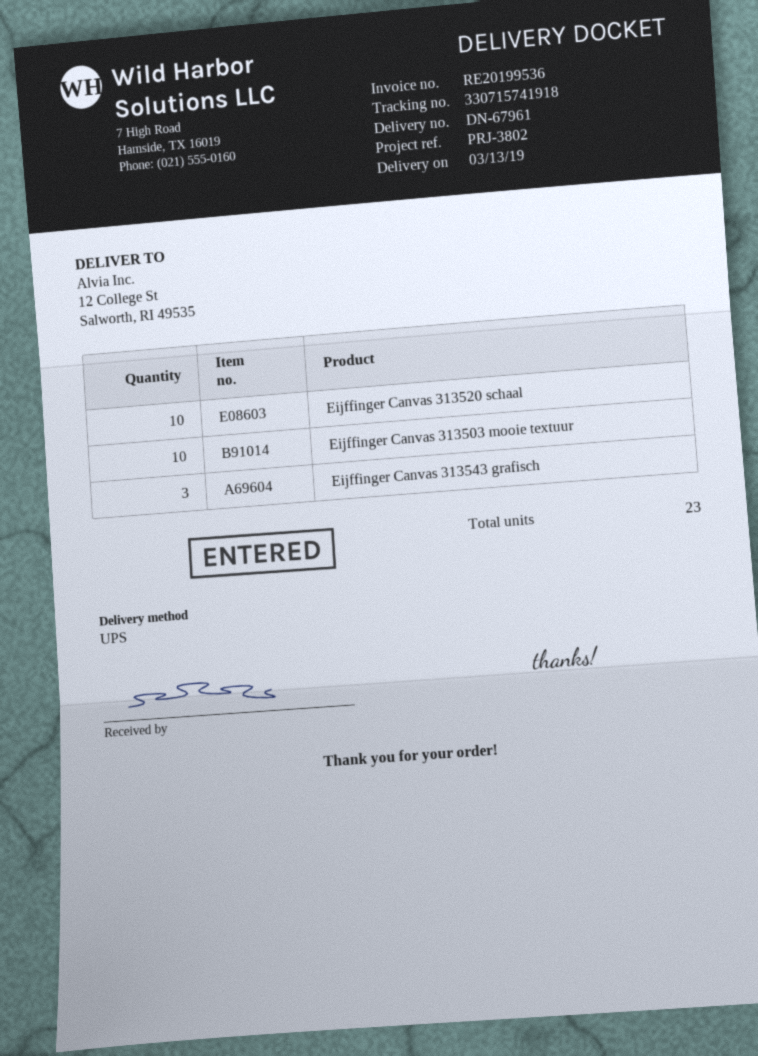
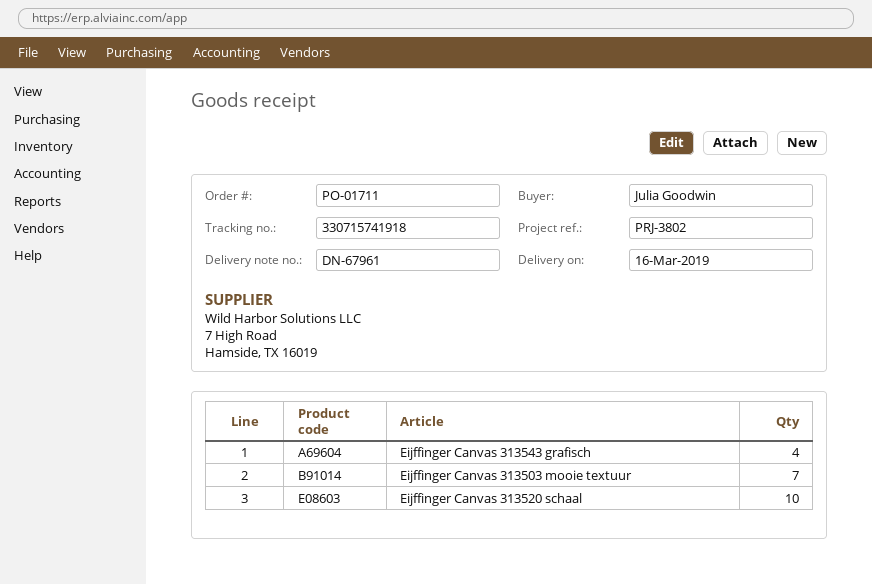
delivery date: 2019-03-13 -> 2019-03-16
Eijffinger Canvas 313503 mooie textuur: 10 -> 7
Eijffinger Canvas 313543 grafisch: 3 -> 4

